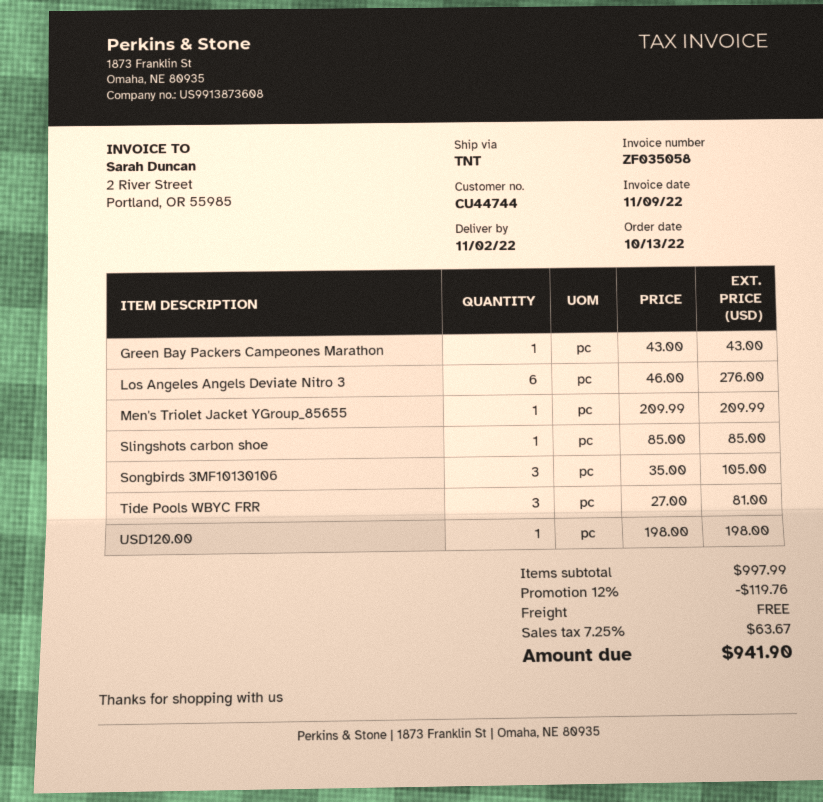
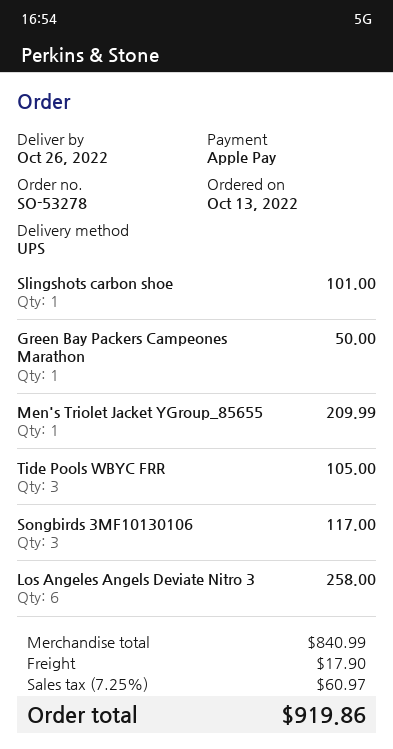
delivery date: 2022-11-02 -> 2022-10-26
shipping method: TNT -> UPS
Green Bay Packers Campeones Marathon: 1 for 43.00 -> 1 for 50.00
Los Angeles Angels Deviate Nitro 3: 6 for 276.00 -> 6 for 258.00
Slingshots carbon shoe: 1 for 85.00 -> 1 for 101.00
Songbirds 3MF10130106: 3 for 105.00 -> 3 for 117.00
Tide Pools WBYC FRR: 3 for 81.00 -> 3 for 105.00
USD120.00: 1 for 198.00 -> none
subtotal: 997.99 -> 840.99
discount: 12% = 119.76 -> none
shipping: 0.00 -> 17.90
tax: 7.25% = 63.67 -> 7.25% = 60.97
total: 941.90 -> 919.86

